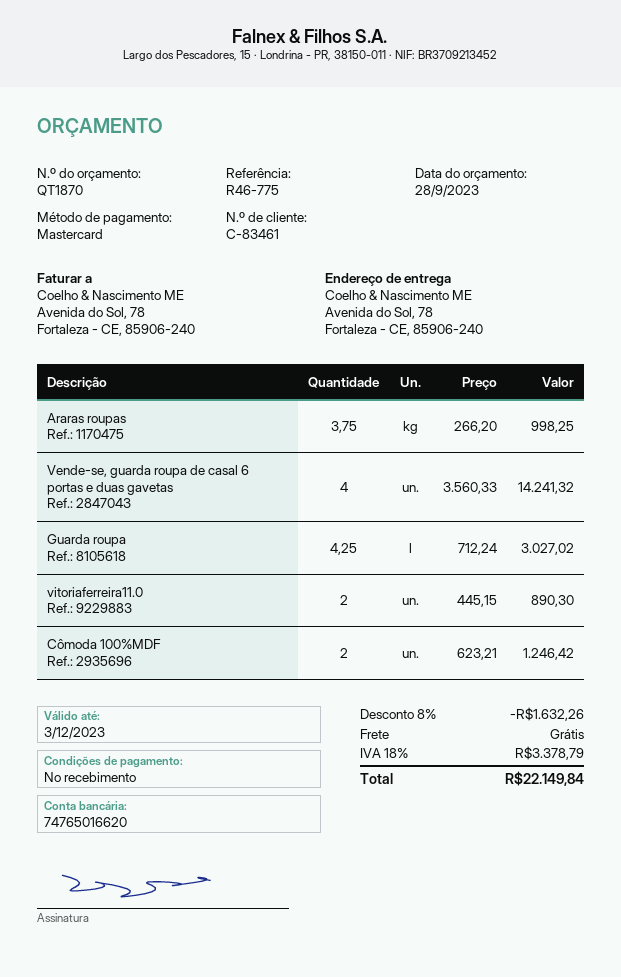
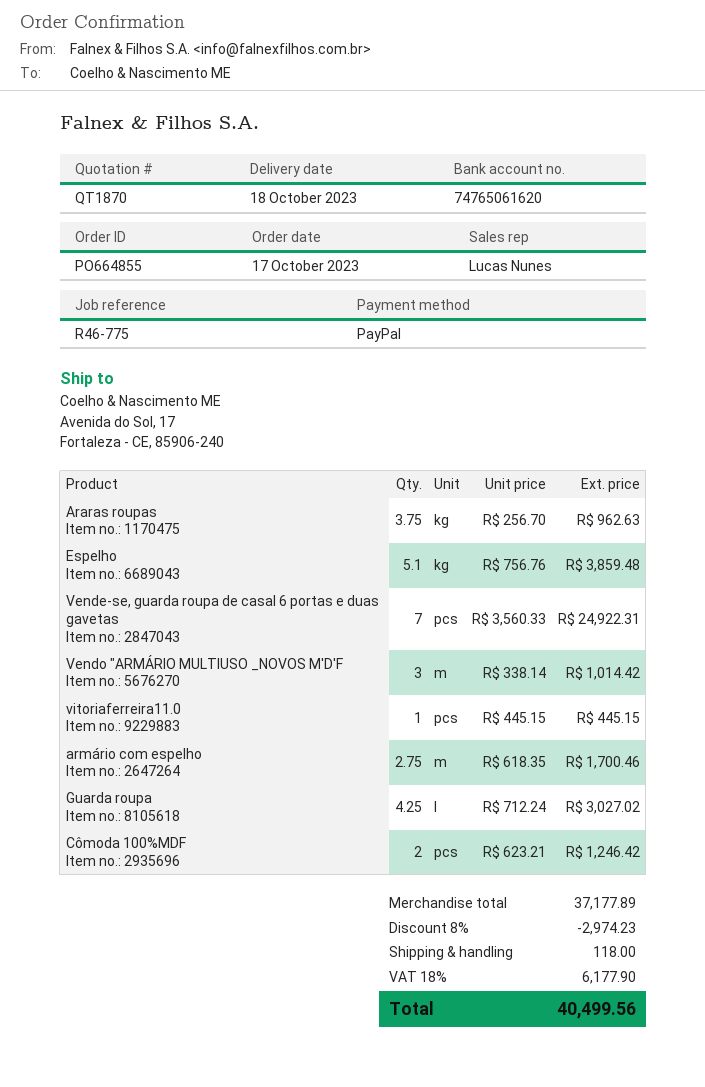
payment method: Mastercard -> PayPal
bank account: 74765016620 -> 74765061620
ship to: Avenida do Sol, 78, Fortaleza - CE, 85906-240 -> Avenida do Sol, 17, Fortaleza - CE, 85906-240
Araras roupas: 3.75 x 266.20 = 998.25 -> 3.75 x 256.70 = 962.63
Vende-se, guarda roupa de casal 6 portas e duas gavetas: 4 x 3560.33 = 14241.32 -> 7 x 3560.33 = 24922.31
vitoriaferreira11.0: 2 x 445.15 = 890.30 -> 1 x 445.15 = 445.15
Espelho: none -> 5.1 x 756.76 = 3859.48
Vendo "ARMÁRIO MULTIUSO _NOVOS M'D'F: none -> 3 x 338.14 = 1014.42
armário com espelho: none -> 2.75 x 618.35 = 1700.46
discount: 8% = 1632.26 -> 8% = 2974.23
shipping: 0.00 -> 118.00
tax: 18% = 3378.79 -> 18% = 6177.90
total: 22149.84 -> 40499.56

